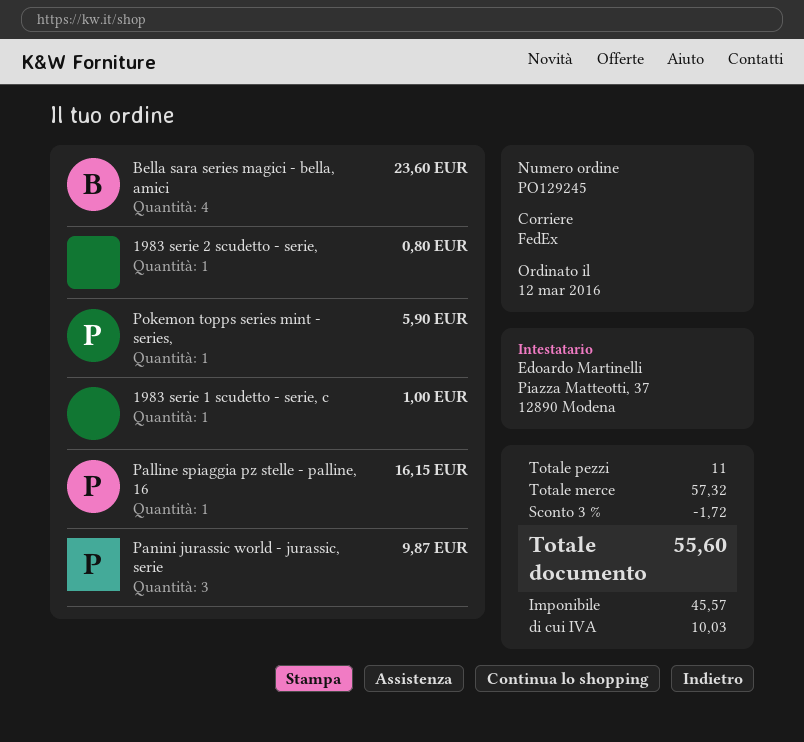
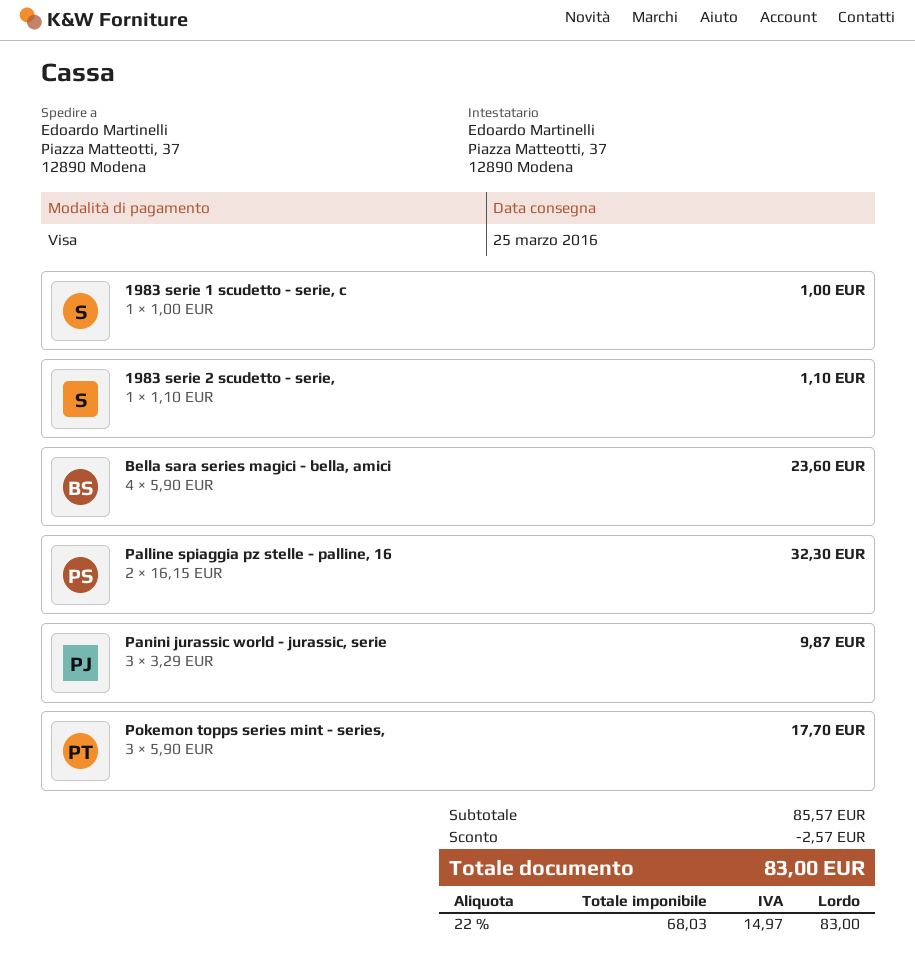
1983 serie 2 scudetto - serie,: 1 for 0.80 -> 1 for 1.10
Pokemon topps series mint - series,: 1 for 5.90 -> 3 for 17.70
Palline spiaggia pz stelle - palline, 16: 1 for 16.15 -> 2 for 32.30
subtotal: 57.32 -> 85.57
discount: 1.72 -> 2.57
net: 45.57 -> 68.03
tax: 10.03 -> 14.97
total: 55.60 -> 83.00

